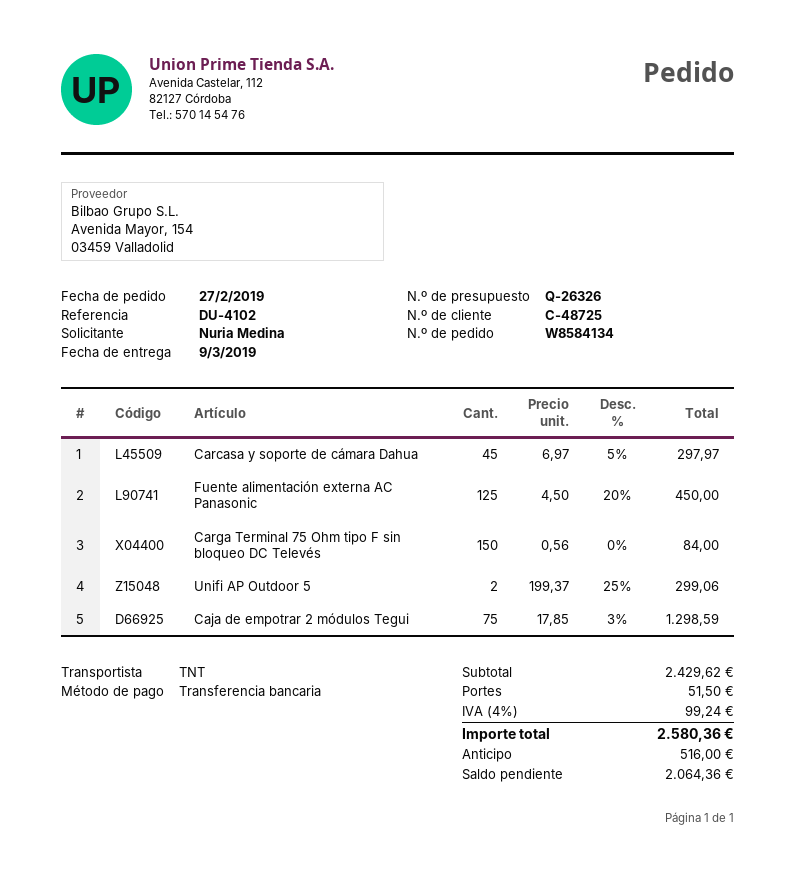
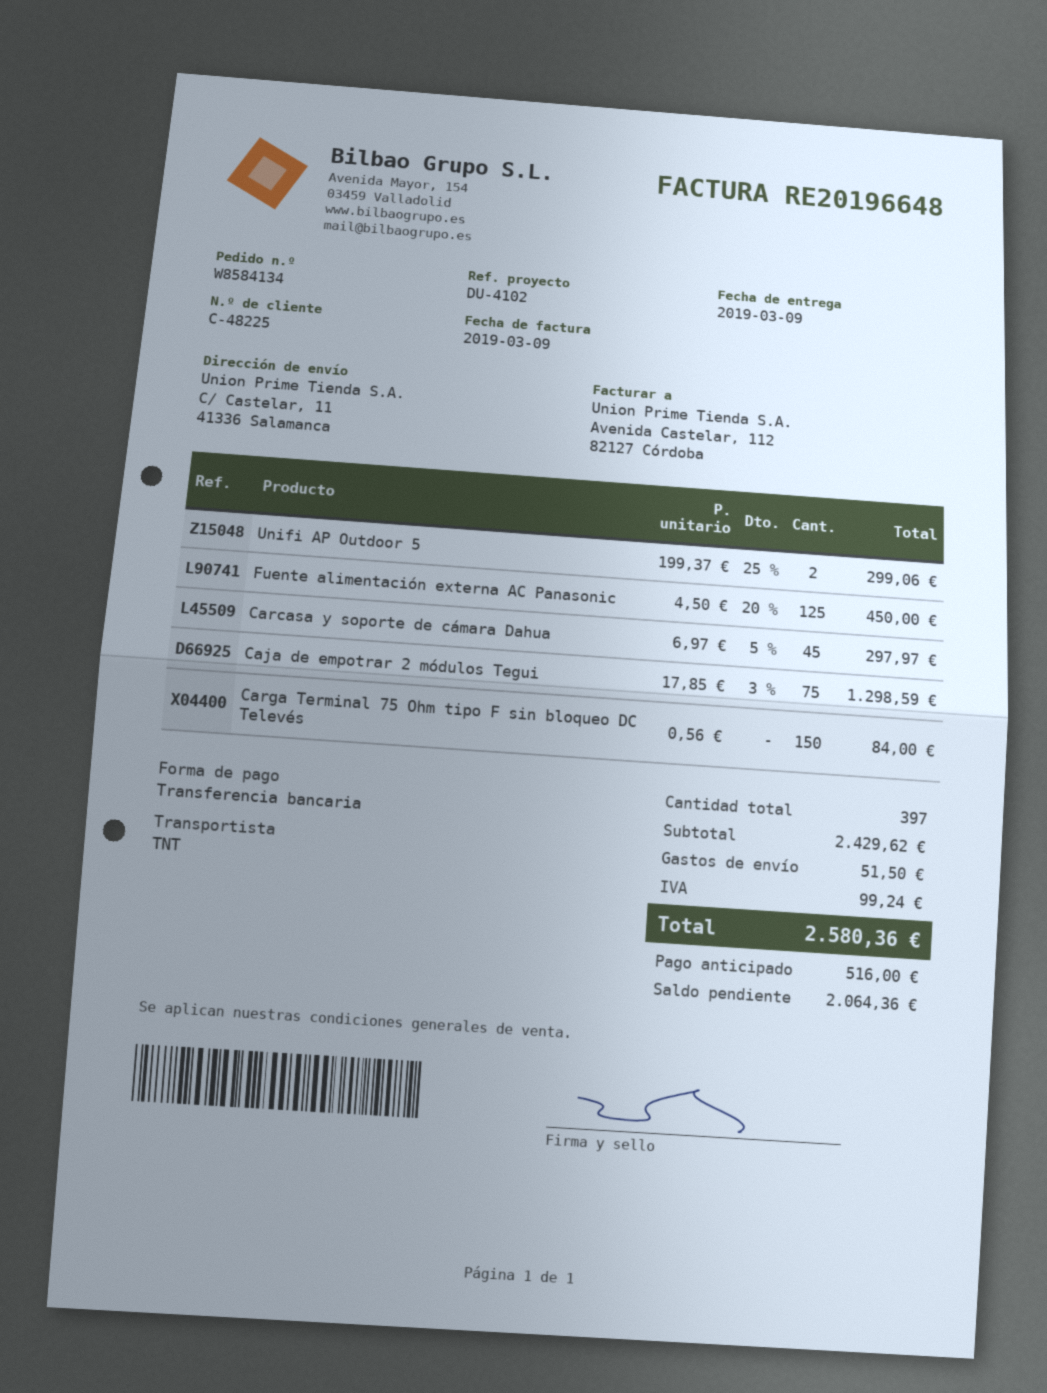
customer number: C-48725 -> C-48225

